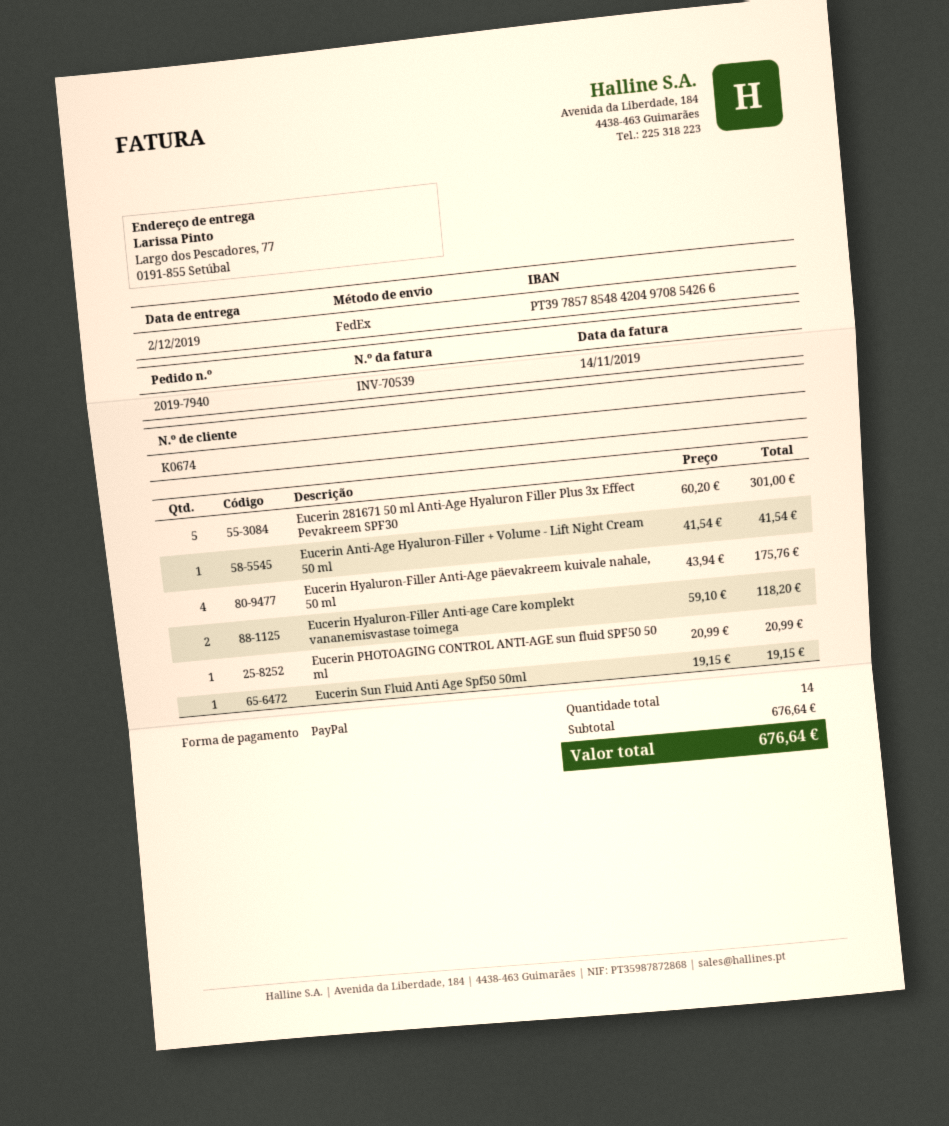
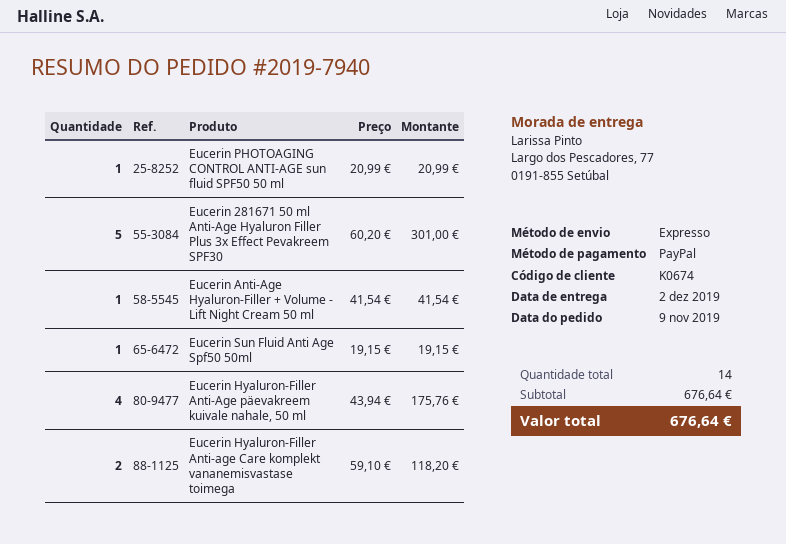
shipping method: FedEx -> express

